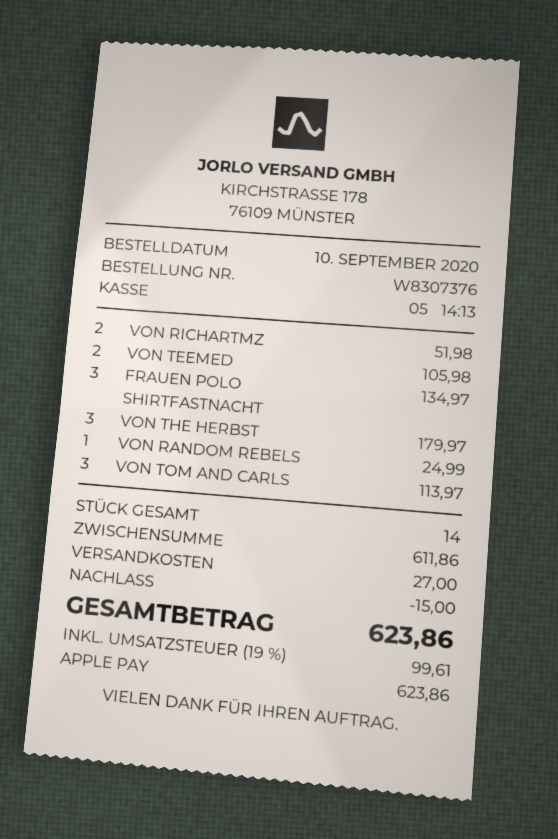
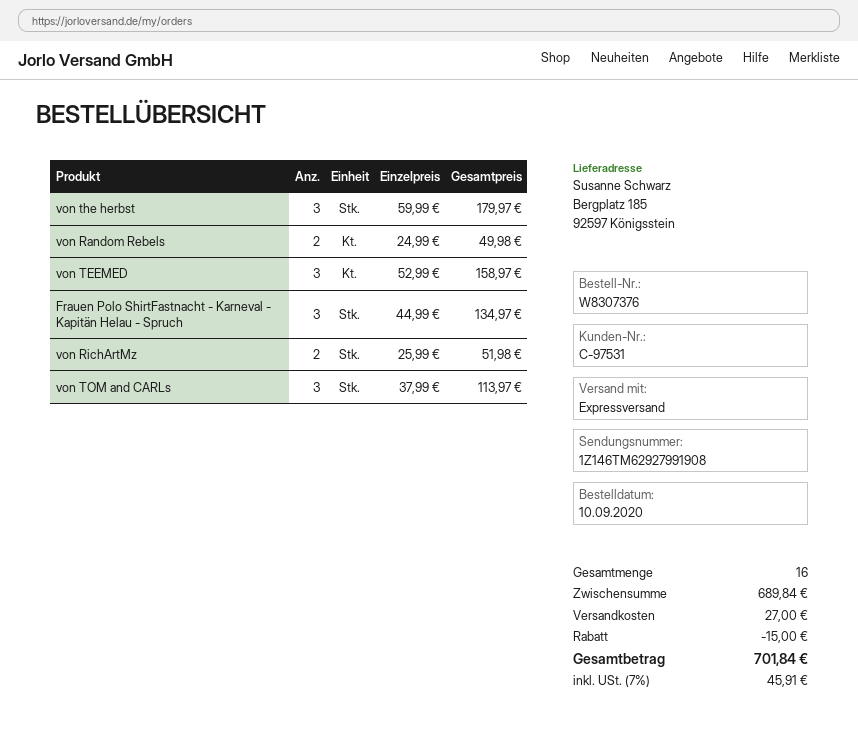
VON TEEMED: 2 for 105.98 -> 3 for 158.97
VON RANDOM REBELS: 1 for 24.99 -> 2 for 49.98
total quantity: 14 -> 16
subtotal: 611.86 -> 689.84
tax: 19% = 99.61 -> 7% = 45.91
total: 623.86 -> 701.84

